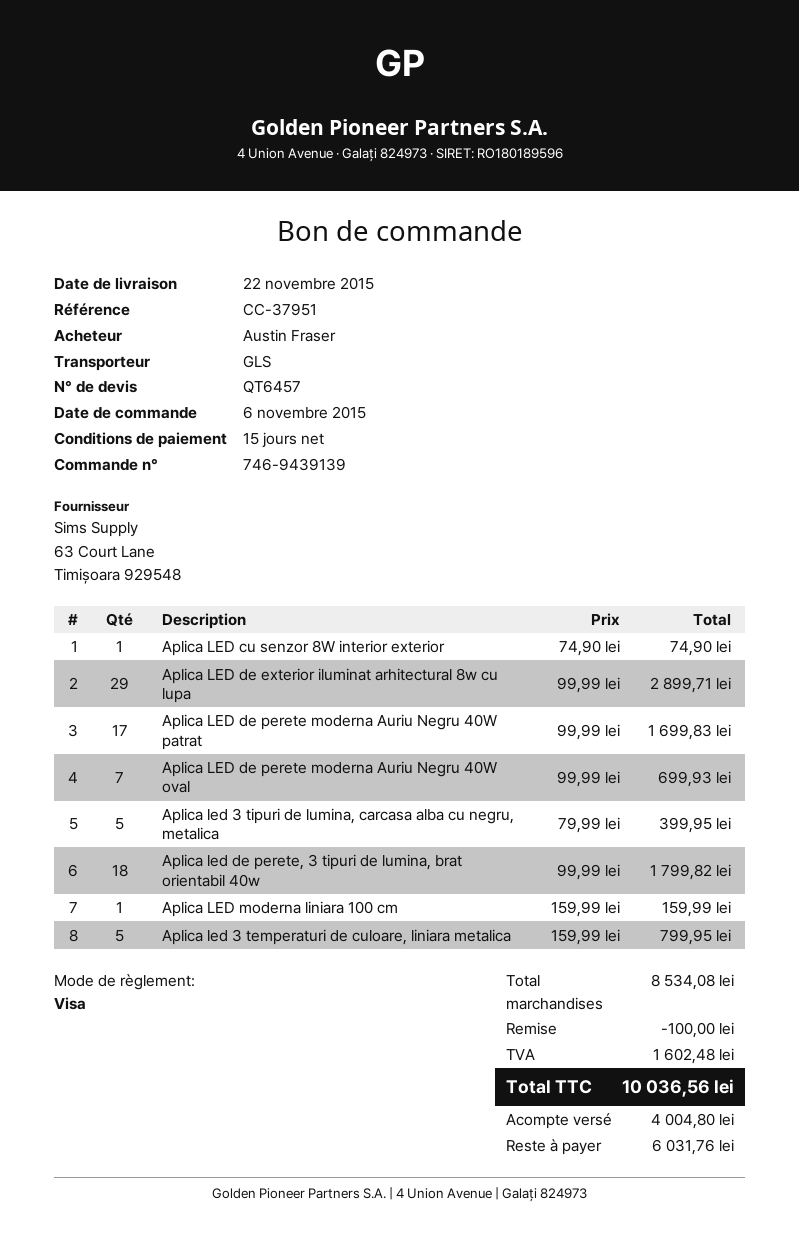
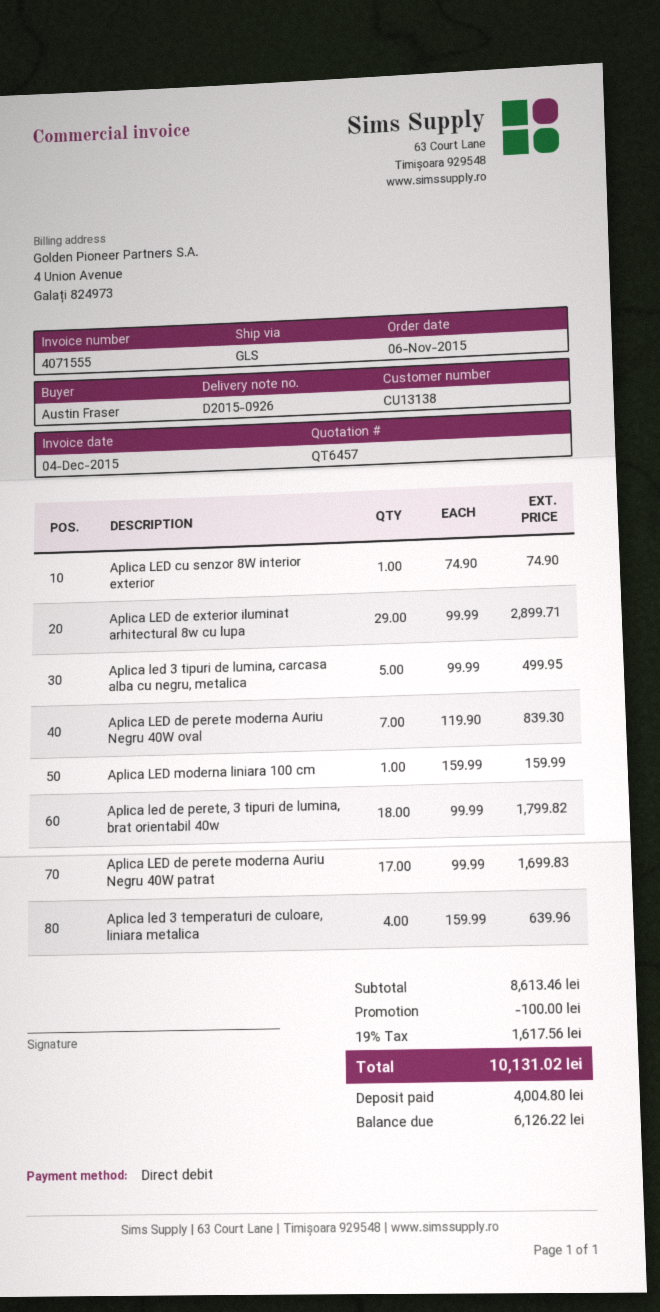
payment method: Visa -> direct debit
Aplica LED de perete moderna Auriu Negru 40W oval: 7 x 99.99 = 699.93 -> 7 x 119.90 = 839.30
Aplica led 3 tipuri de lumina, carcasa alba cu negru, metalica: 5 x 79.99 = 399.95 -> 5 x 99.99 = 499.95
Aplica led 3 temperaturi de culoare, liniara metalica: 5 x 159.99 = 799.95 -> 4 x 159.99 = 639.96
subtotal: 8534.08 -> 8613.46
tax: 1602.48 -> 1617.56
total: 10036.56 -> 10131.02
balance: 6031.76 -> 6126.22

